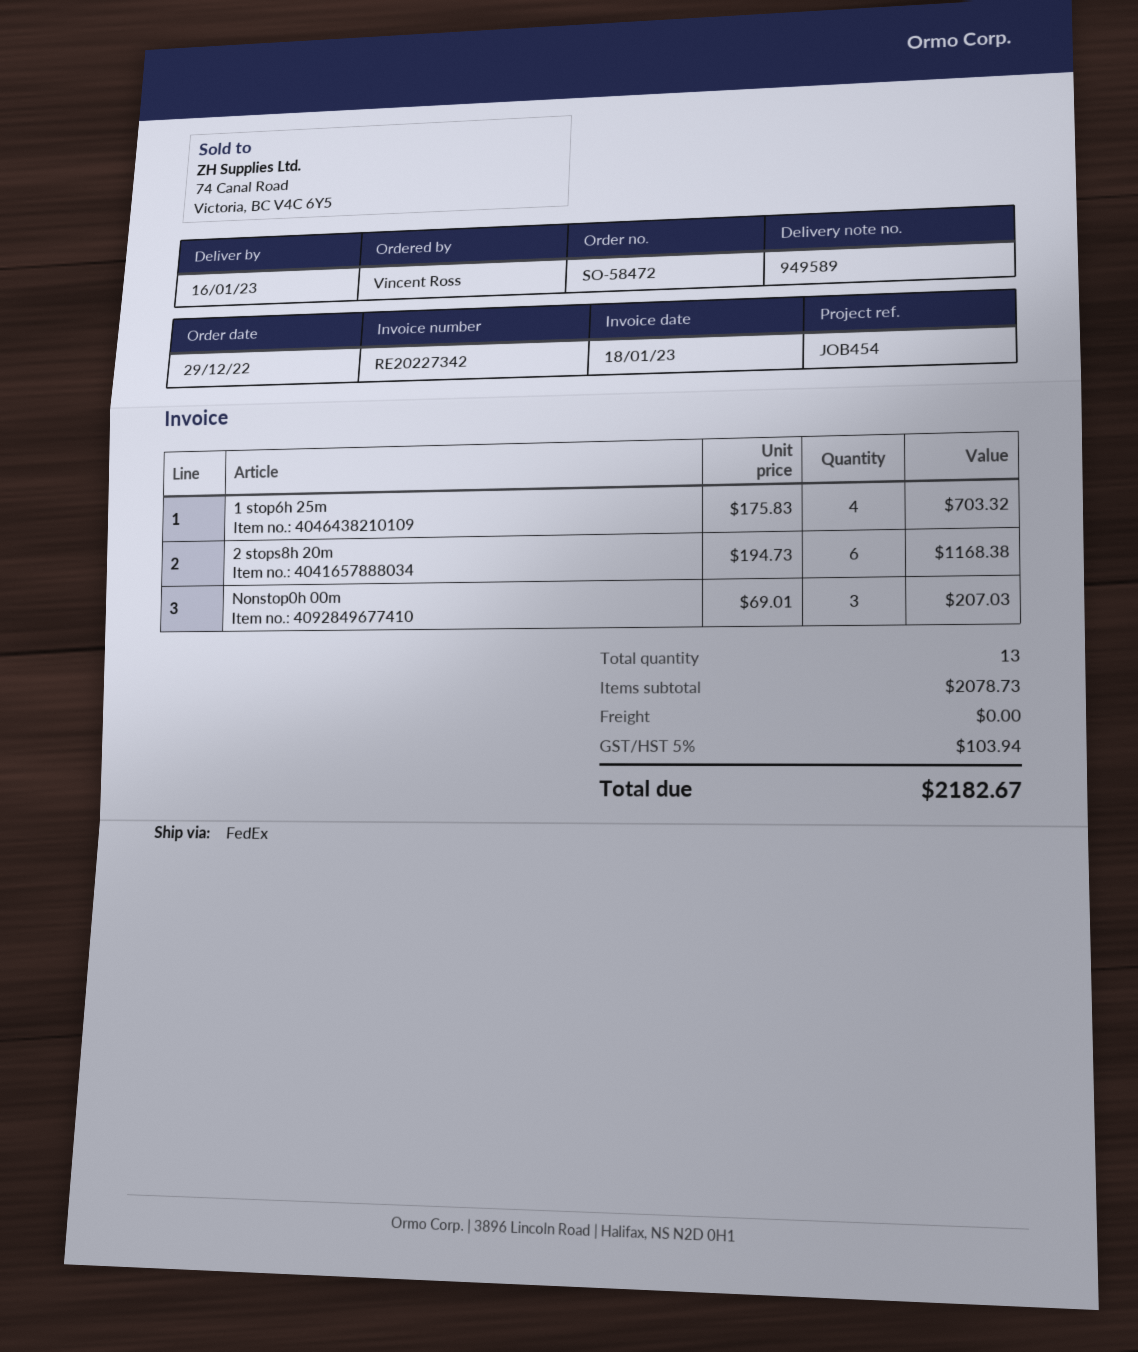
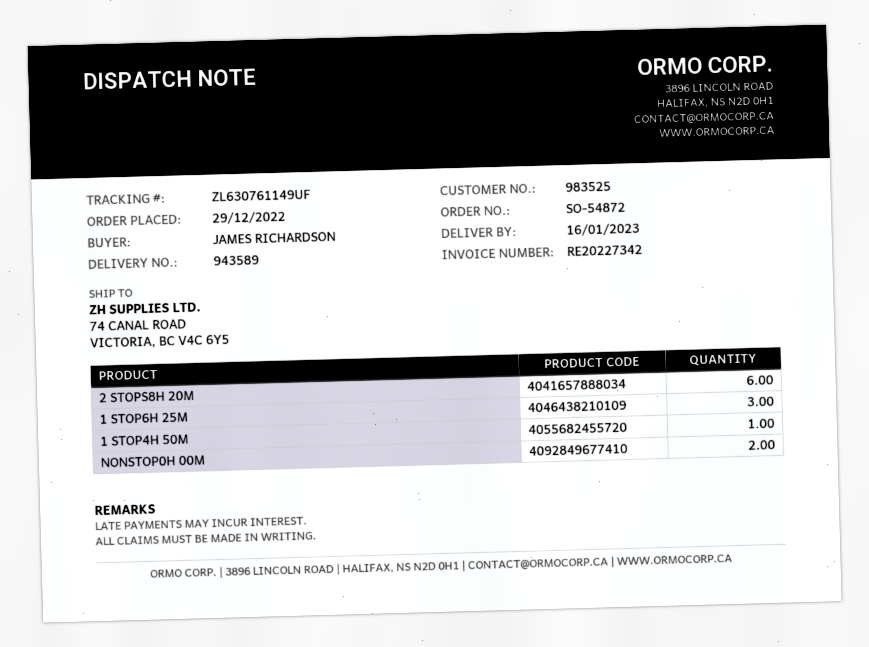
order number: SO-58472 -> SO-54872
delivery note number: 949589 -> 943589
ordered by: Vincent Ross -> JAMES RICHARDSON
1 stop6h 25m: 4 -> 3
Nonstop0h 00m: 3 -> 2
1 STOP4H 50M: none -> 1

